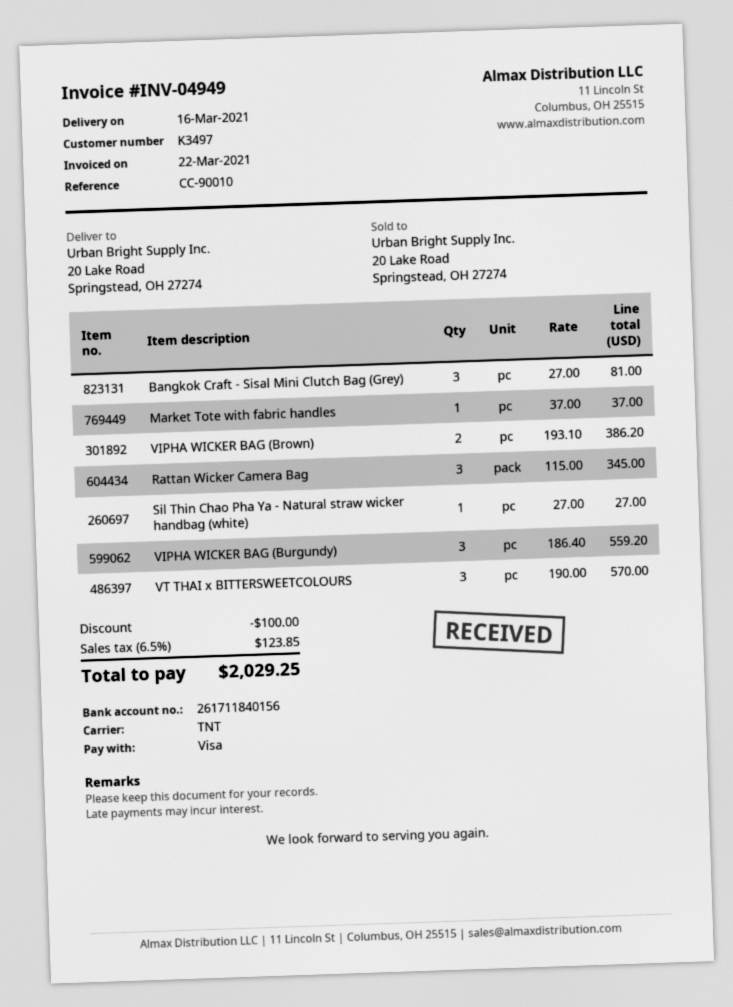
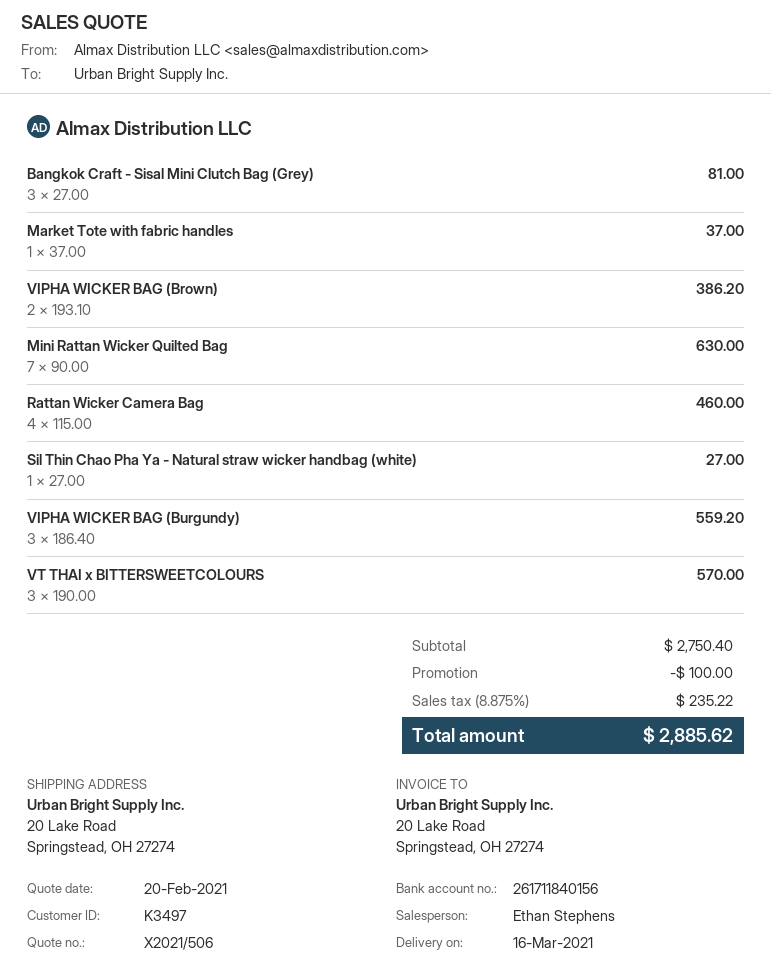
Rattan Wicker Camera Bag: 3 x 115.00 = 345.00 -> 4 x 115.00 = 460.00
Mini Rattan Wicker Quilted Bag: none -> 7 x 90.00 = 630.00
tax: 6.5% = 123.85 -> 8.875% = 235.22
total: 2029.25 -> 2885.62

